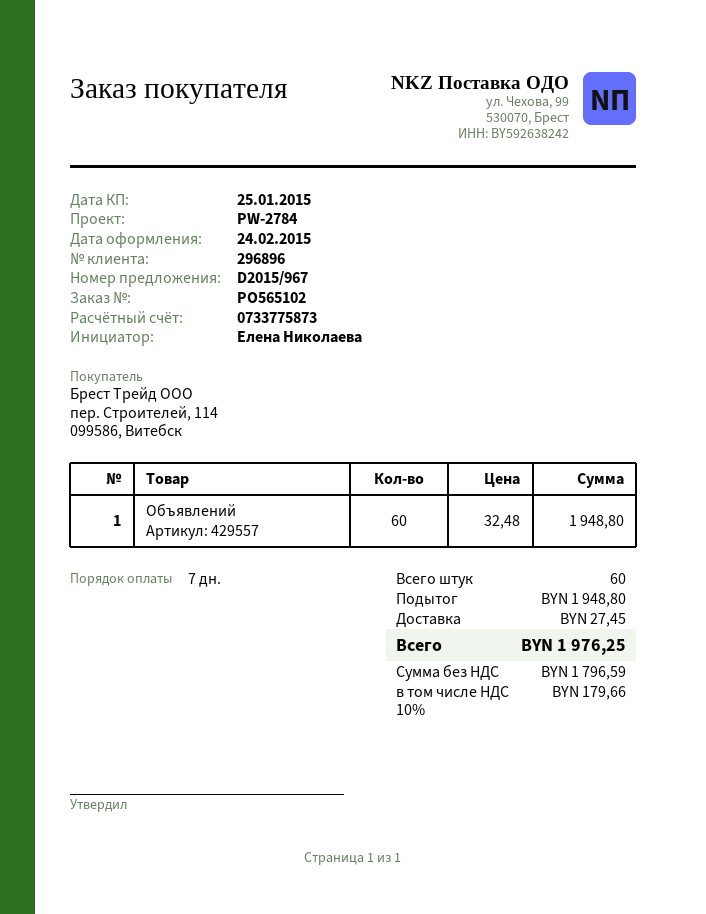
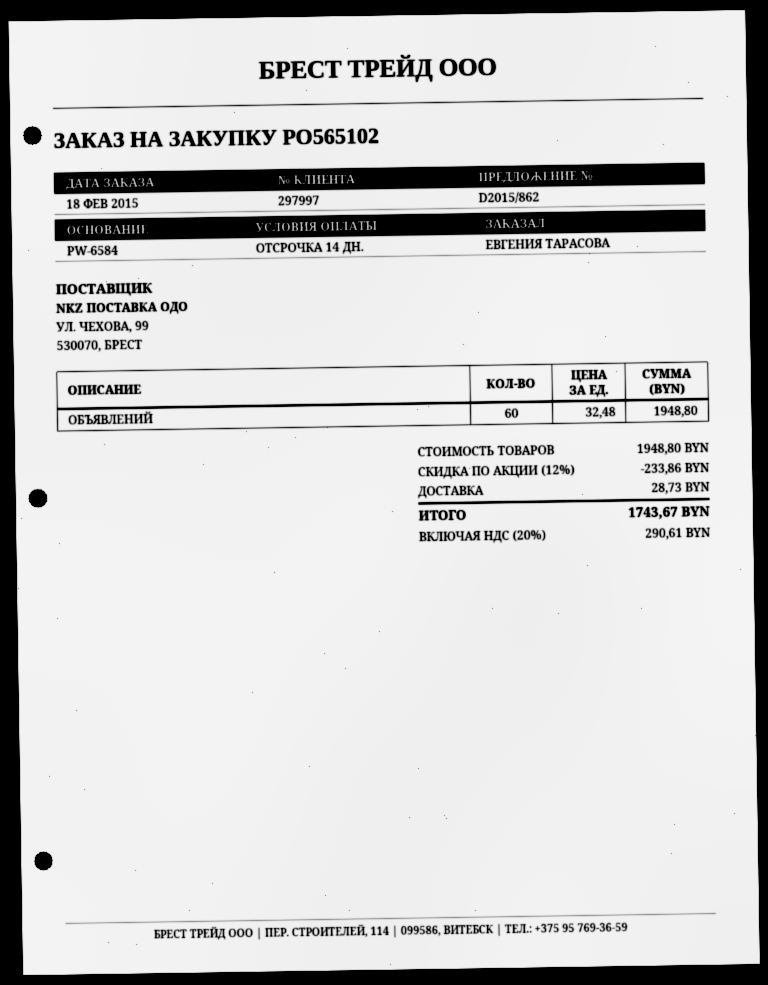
quote number: D2015/967 -> D2015/862
order date: 2015-02-24 -> 2015-02-18
payment terms: 7 days -> 14 days
customer number: 296896 -> 297997
reference: PW-2784 -> PW-6584
ordered by: Елена Николаева -> ЕВГЕНИЯ ТАРАСОВА
discount: none -> 12% = 233.86
shipping: 27.45 -> 28.73
tax: 10% = 179.66 -> 20% = 290.61
total: 1976.25 -> 1743.67

